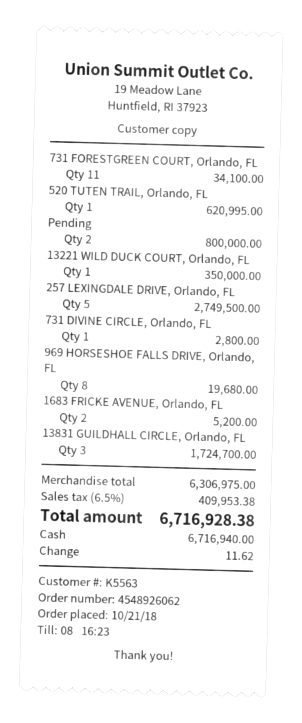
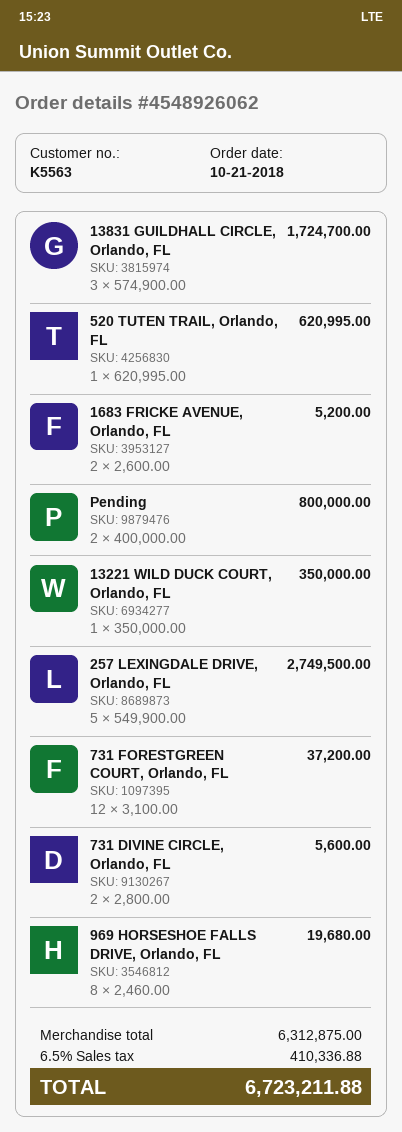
731 FORESTGREEN COURT, Orlando, FL: 11 for 34100.00 -> 12 for 37200.00
731 DIVINE CIRCLE, Orlando, FL: 1 for 2800.00 -> 2 for 5600.00
subtotal: 6306975.00 -> 6312875.00
tax: 6.5% = 409953.38 -> 6.5% = 410336.88
total: 6716928.38 -> 6723211.88

